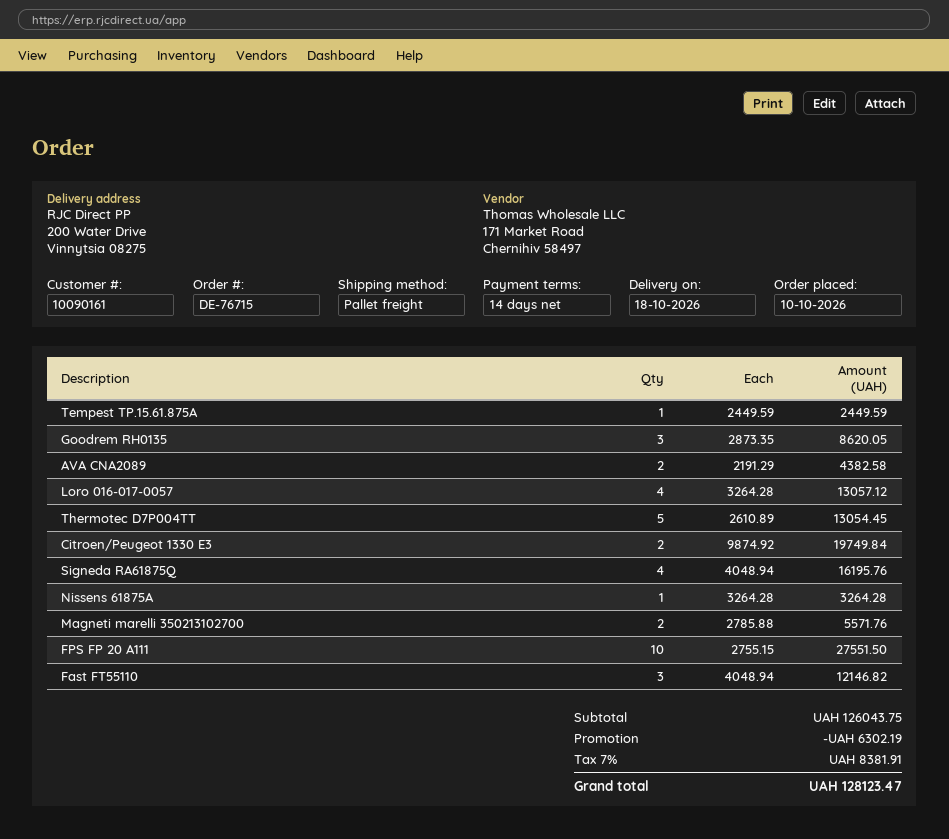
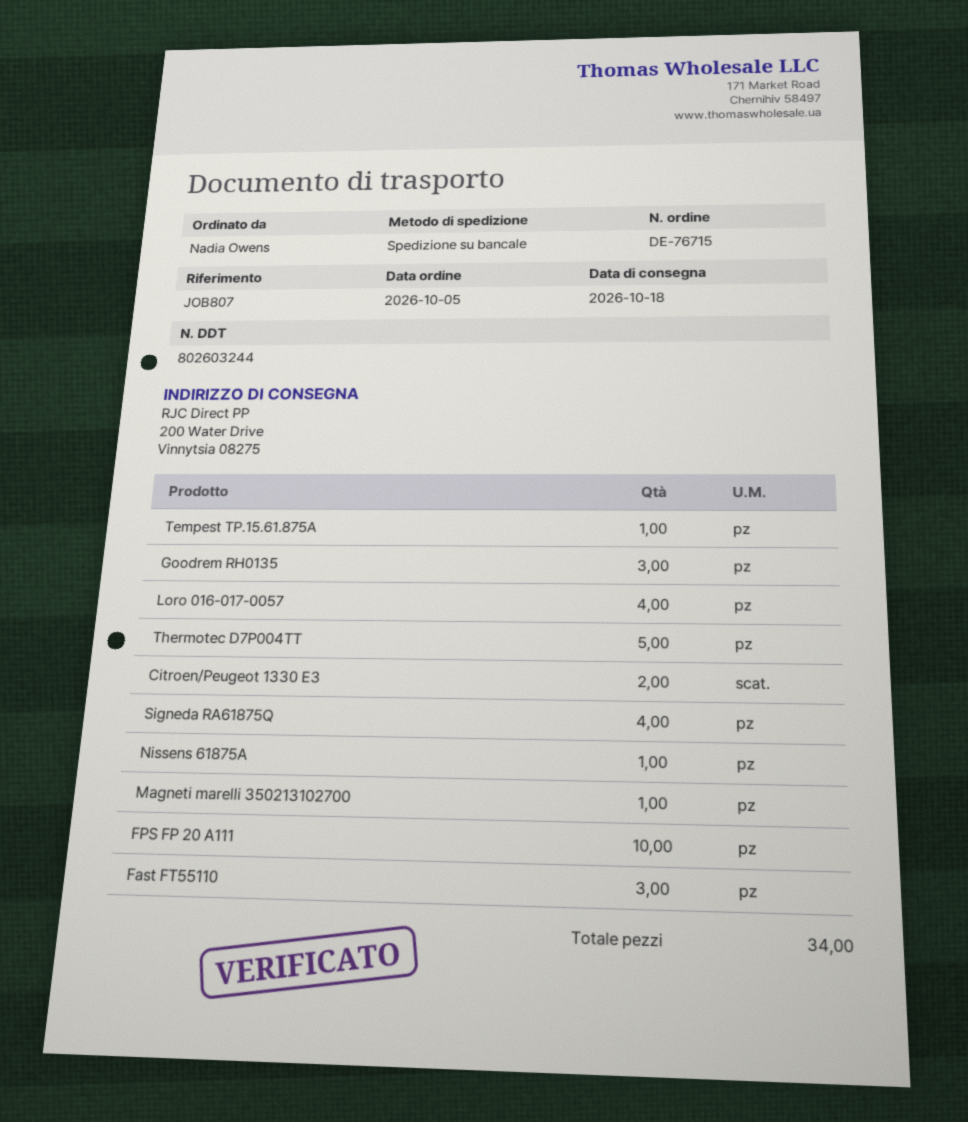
order date: 2026-10-10 -> 2026-10-05
AVA CNA2089: 2 -> none
Magneti marelli 350213102700: 2 -> 1

